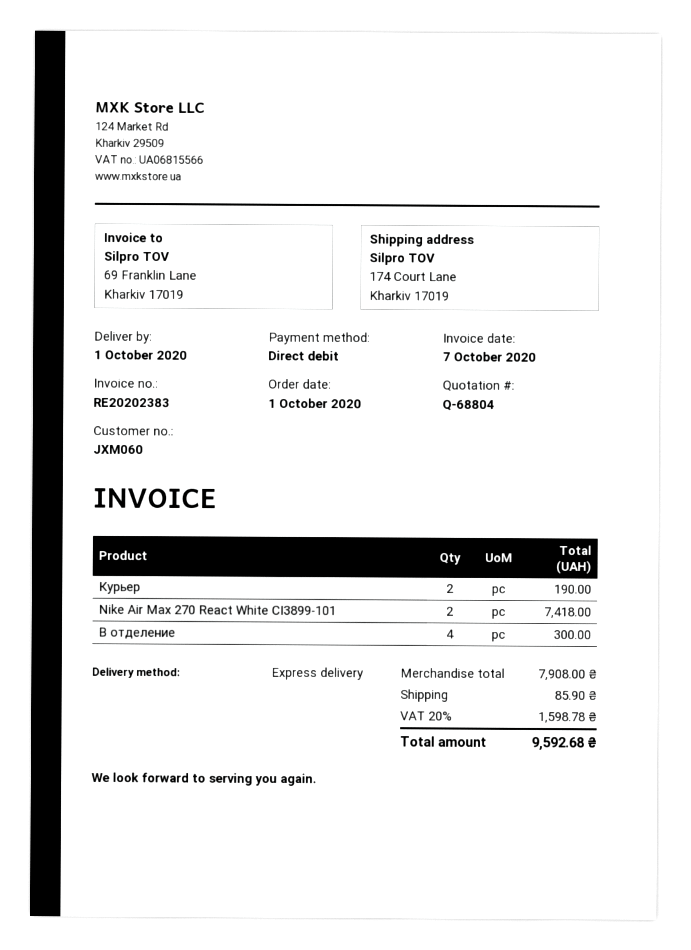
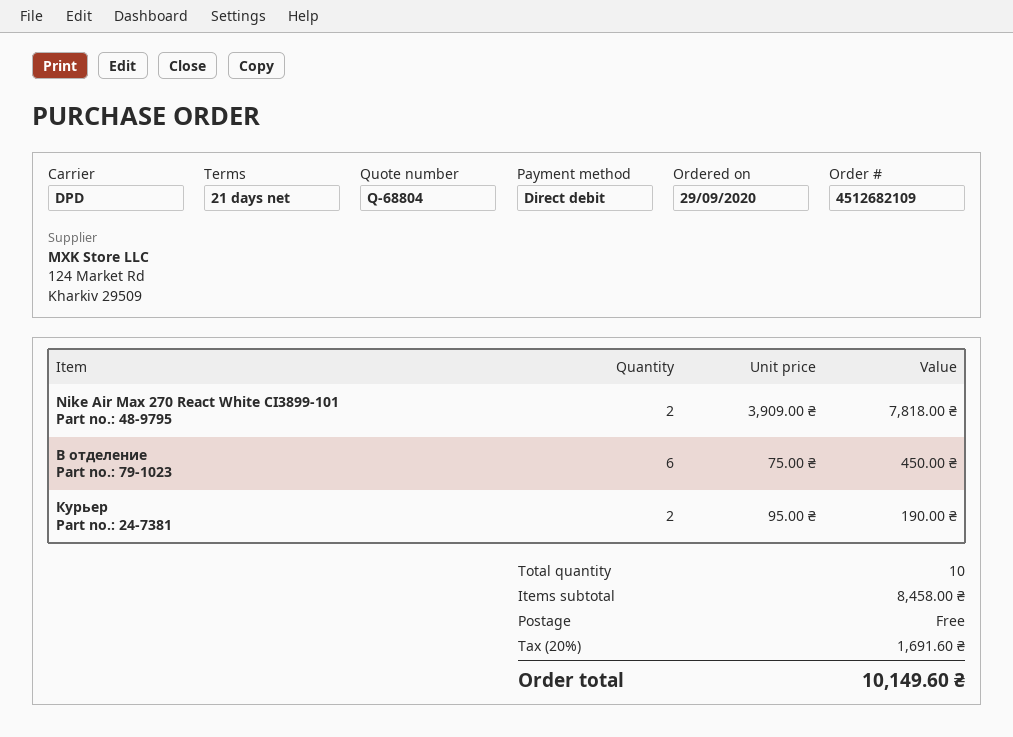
order date: 2020-10-01 -> 2020-09-29
shipping method: express -> DPD
Nike Air Max 270 React White CI3899-101: 2 for 7418.00 -> 2 for 7818.00
В отделение: 4 for 300.00 -> 6 for 450.00
subtotal: 7908.00 -> 8458.00
shipping: 85.90 -> 0.00
tax: 20% = 1598.78 -> 20% = 1691.60
total: 9592.68 -> 10149.60

